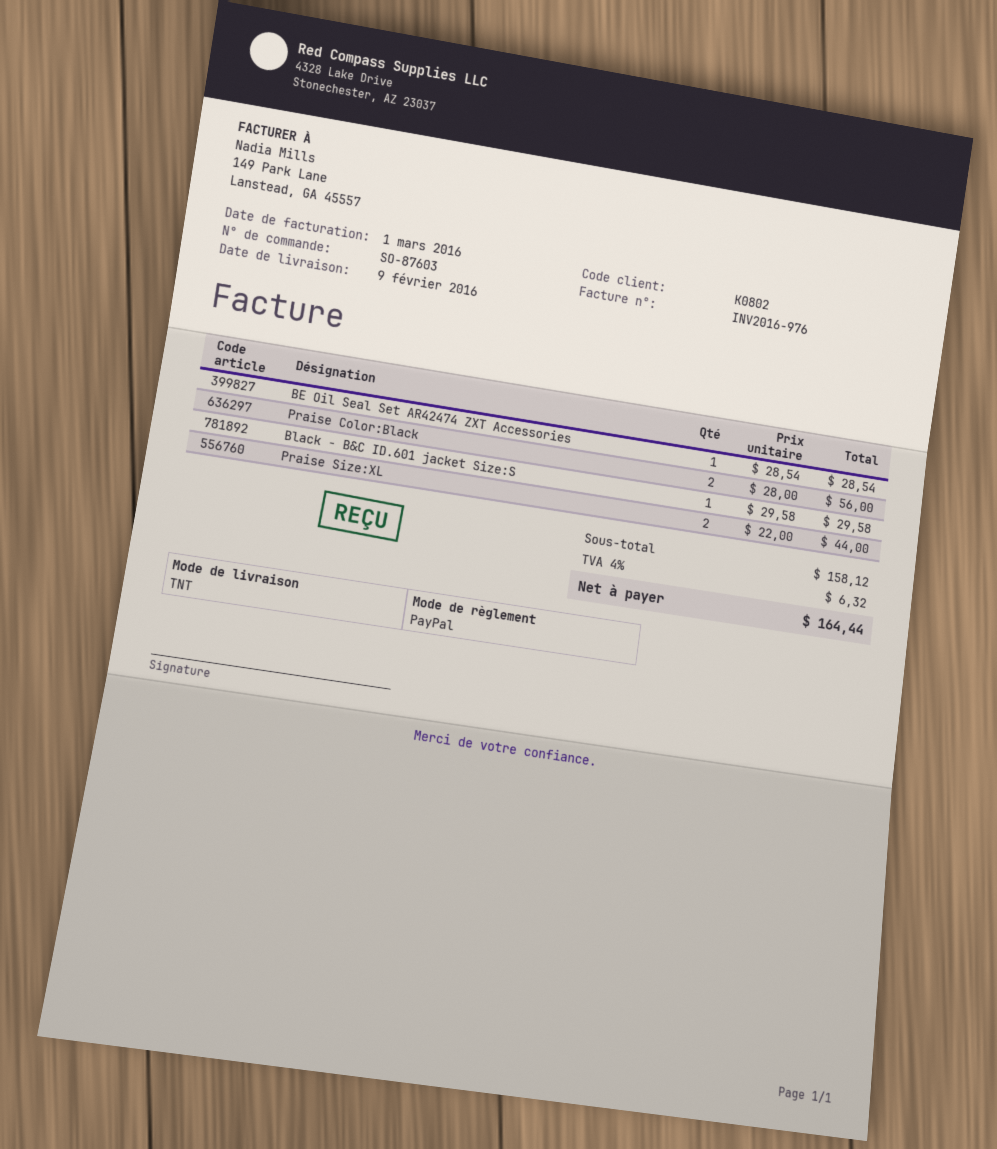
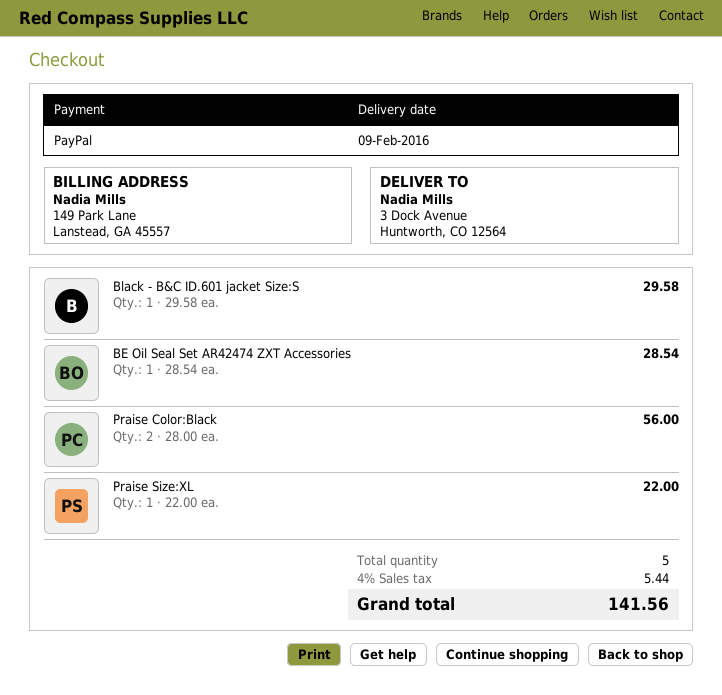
Praise Size:XL: 2 x 22.00 = 44.00 -> 1 x 22.00 = 22.00
tax: 4% = 6.32 -> 4% = 5.44
total: 164.44 -> 141.56

